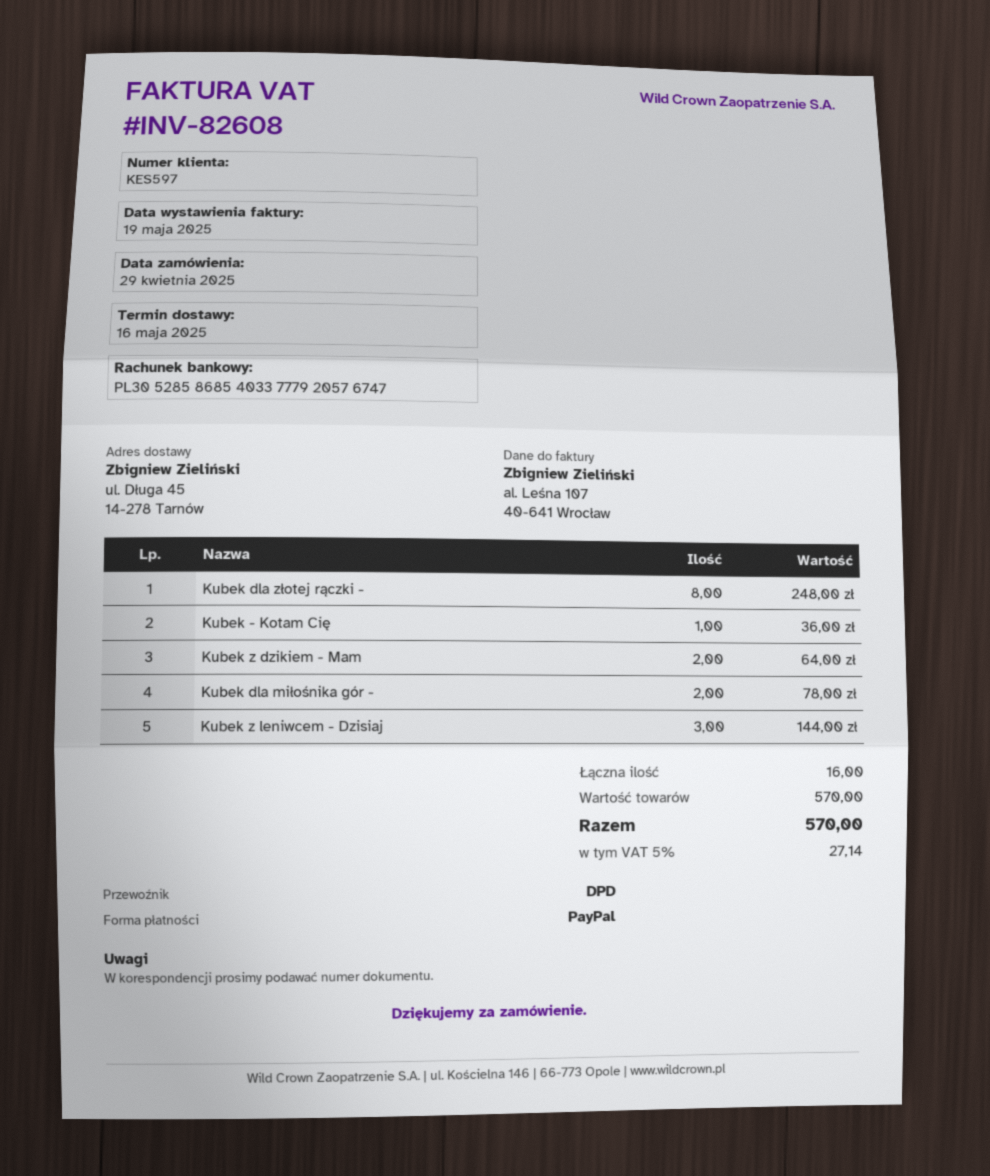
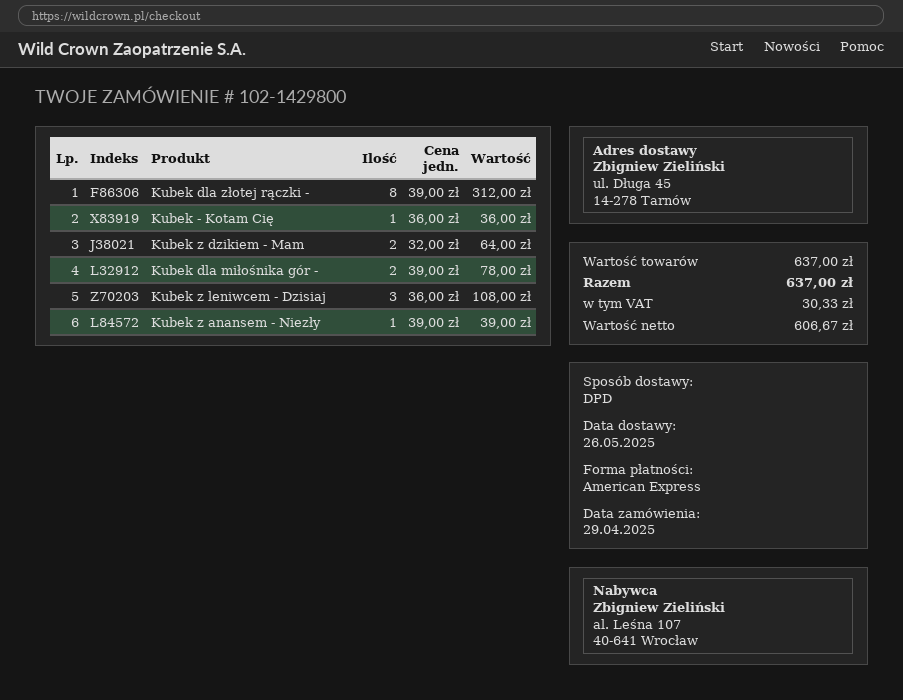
delivery date: 2025-05-16 -> 2025-05-26
payment method: PayPal -> American Express
Kubek dla złotej rączki -: 8 for 248.00 -> 8 for 312.00
Kubek z leniwcem - Dzisiaj: 3 for 144.00 -> 3 for 108.00
Kubek z anansem - Niezły: none -> 1 for 39.00
subtotal: 570.00 -> 637.00
tax: 27.14 -> 30.33
total: 570.00 -> 637.00

